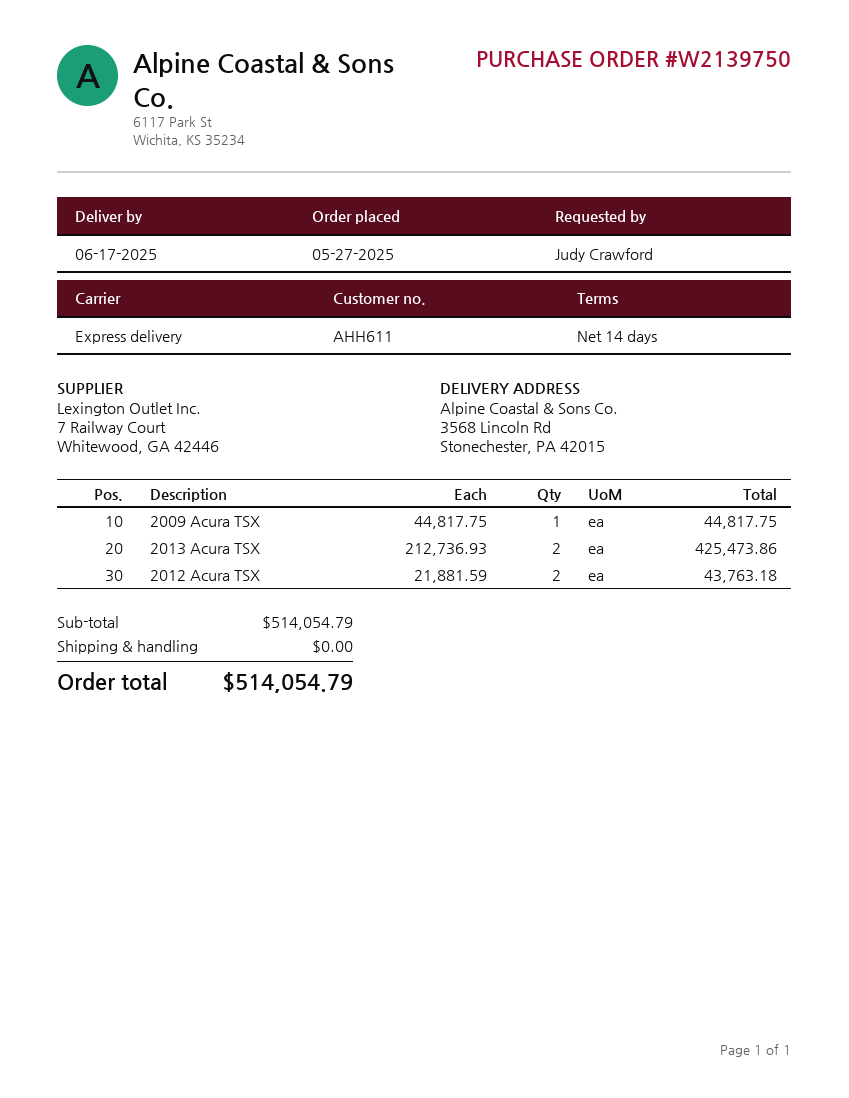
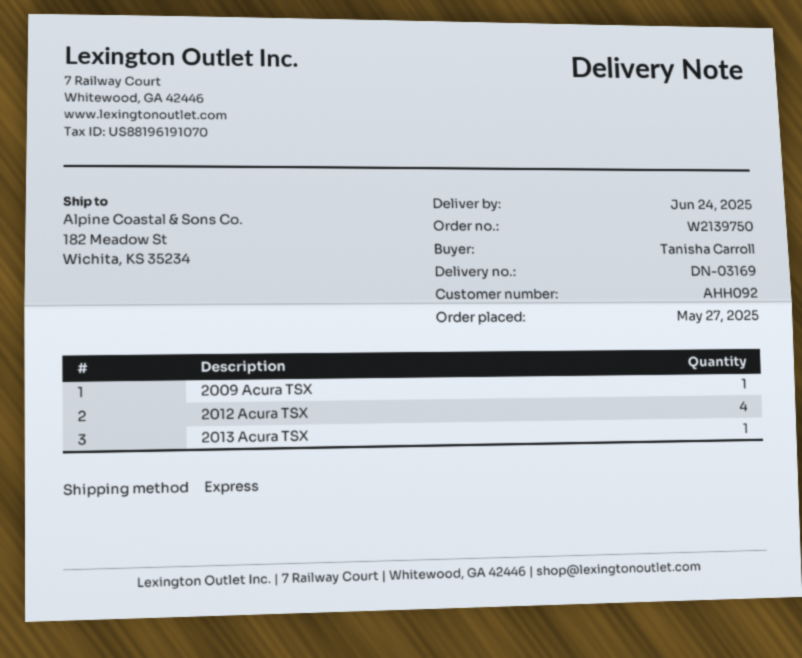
delivery date: 2025-06-17 -> 2025-06-24
customer number: AHH611 -> AHH092
ordered by: Judy Crawford -> Tanisha Carroll
ship to: 3568 Lincoln Rd, Stonechester, PA 42015 -> 182 Meadow St, Wichita, KS 35234
2013 Acura TSX: 2 -> 1
2012 Acura TSX: 2 -> 4

